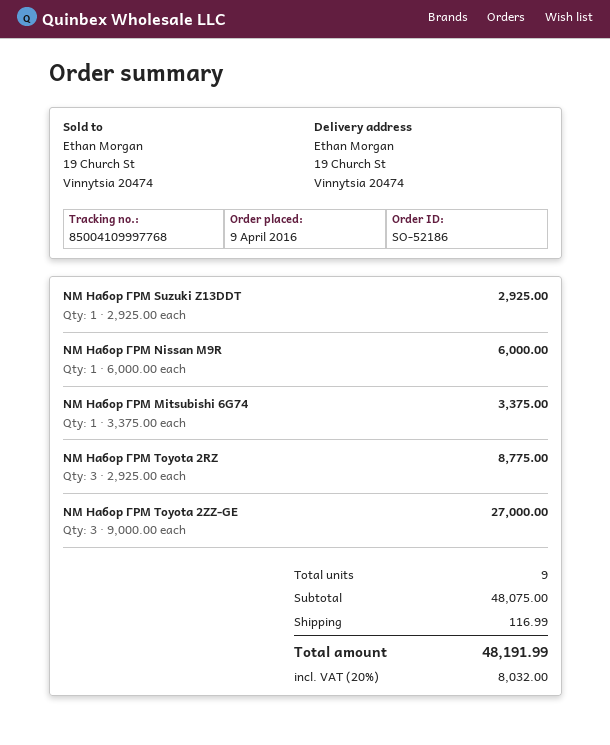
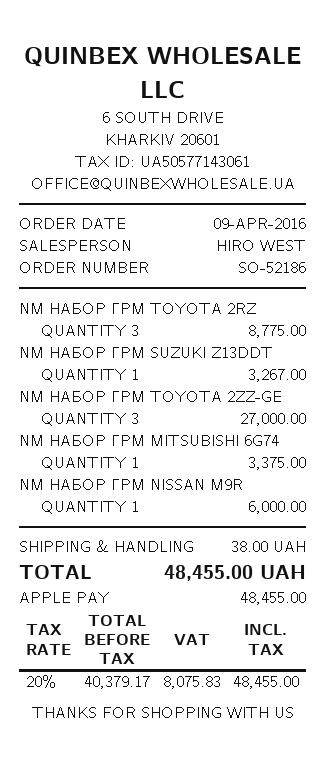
NM Набор ГРМ Suzuki Z13DDT: 1 for 2925.00 -> 1 for 3267.00
shipping: 116.99 -> 38.00
tax: 20% = 8032.00 -> 20% = 8075.83
total: 48191.99 -> 48455.00

